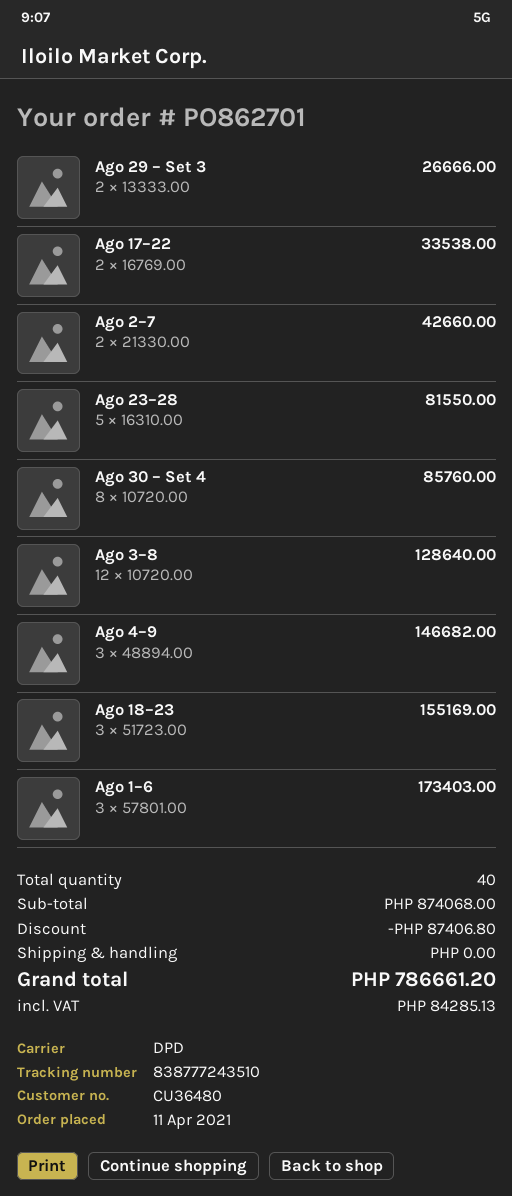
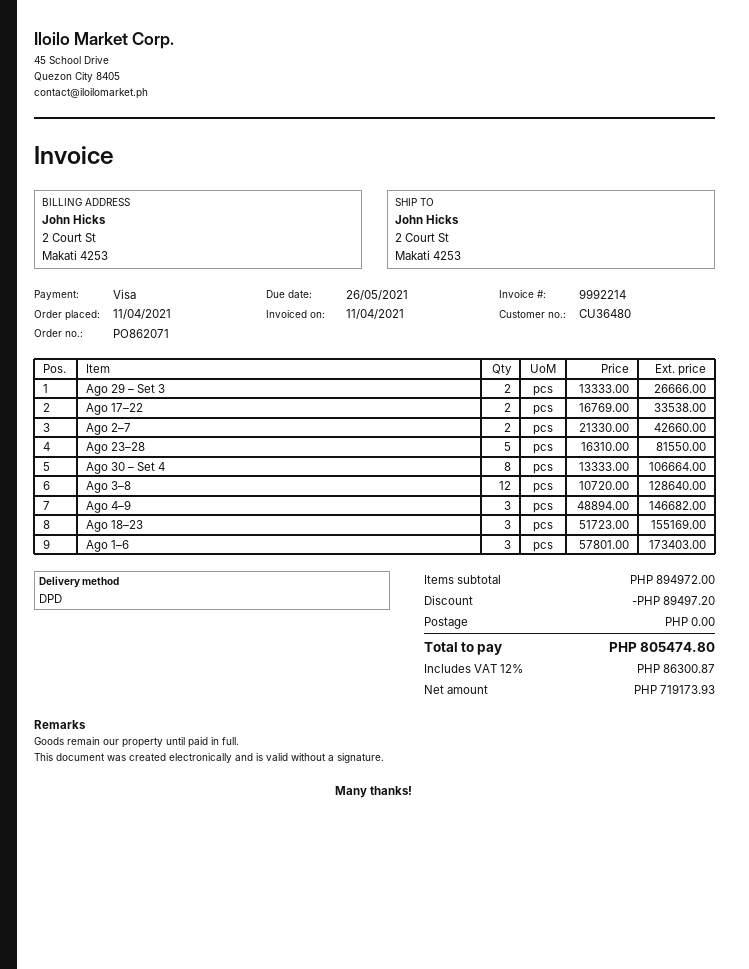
order number: PO862701 -> PO862071
Ago 30 – Set 4: 8 x 10720.00 = 85760.00 -> 8 x 13333.00 = 106664.00
subtotal: 874068.00 -> 894972.00
discount: 87406.80 -> 89497.20
tax: 84285.13 -> 86300.87
total: 786661.20 -> 805474.80

